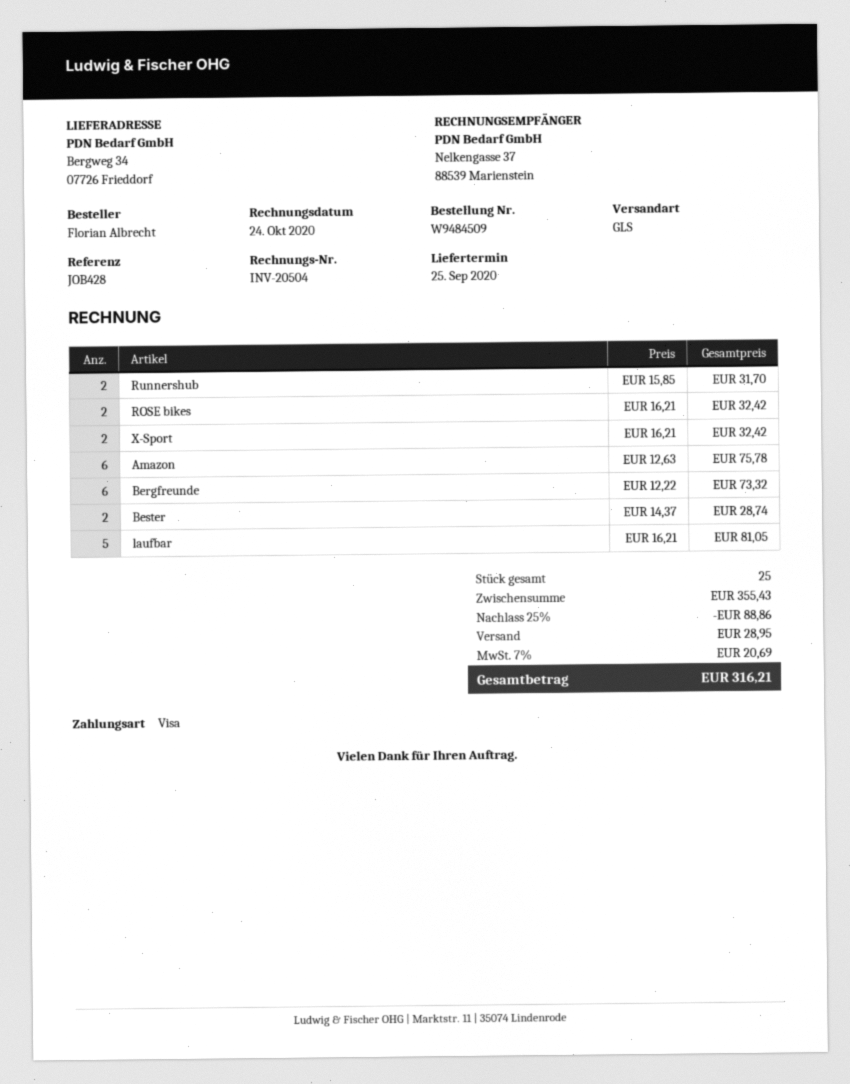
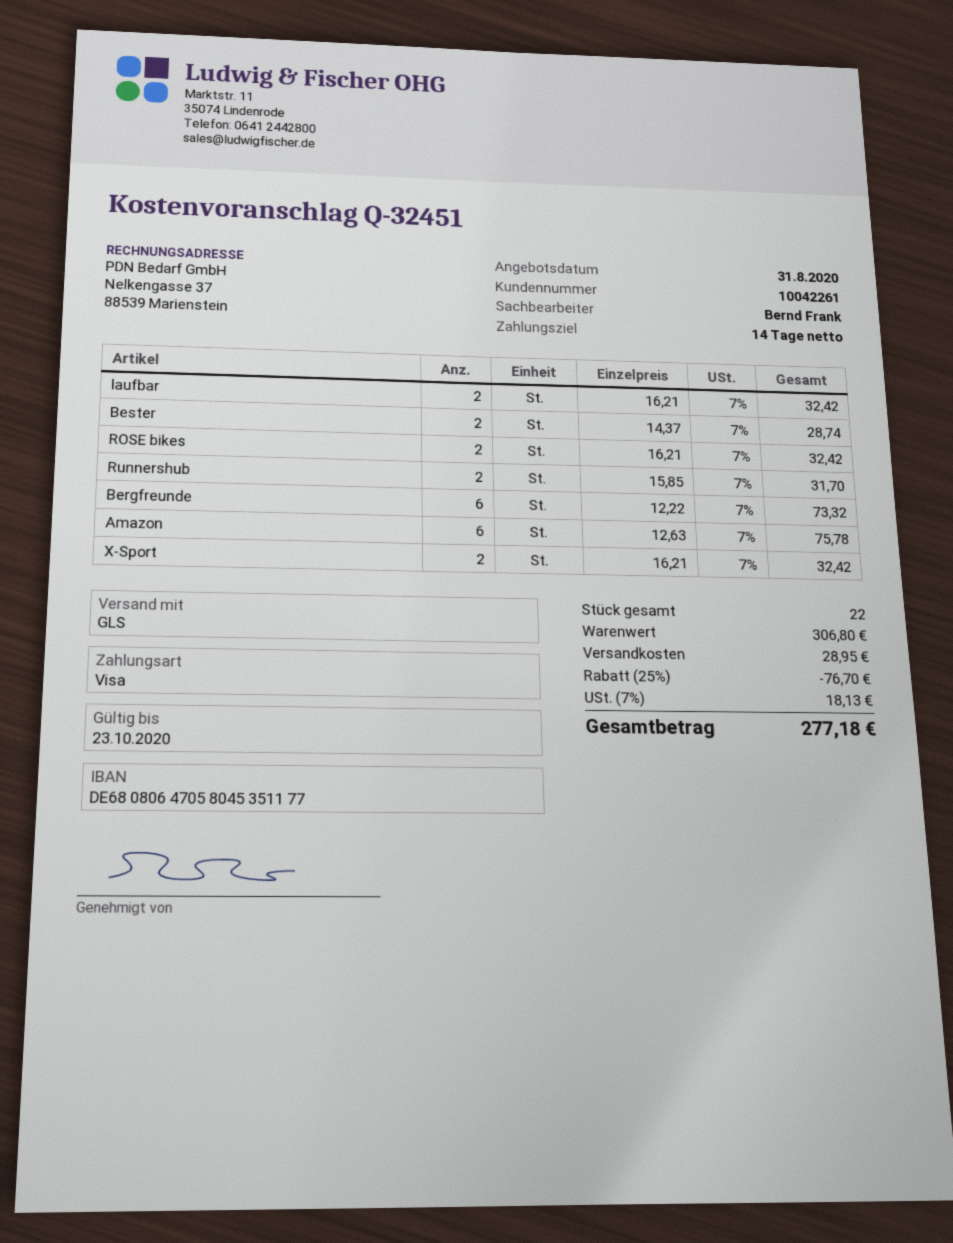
laufbar: 5 x 16.21 = 81.05 -> 2 x 16.21 = 32.42
total quantity: 25 -> 22
subtotal: 355.43 -> 306.80
discount: 25% = 88.86 -> 25% = 76.70
tax: 7% = 20.69 -> 7% = 18.13
total: 316.21 -> 277.18

